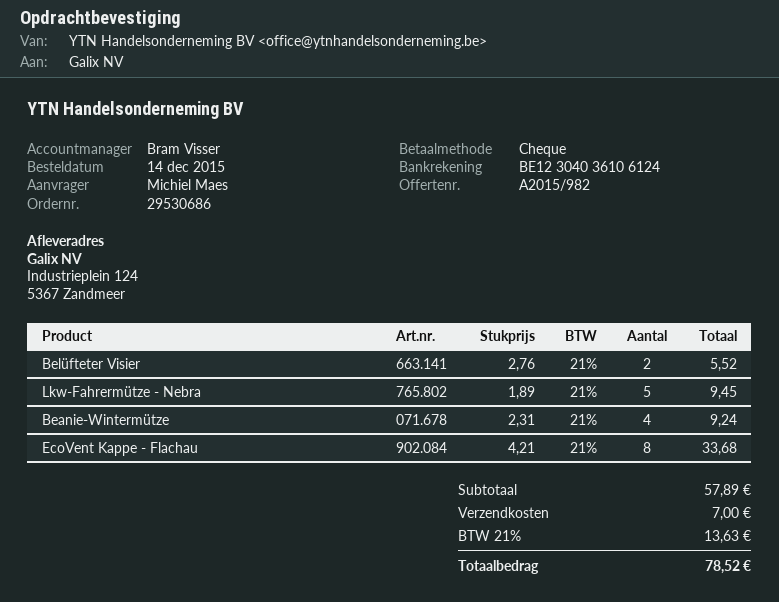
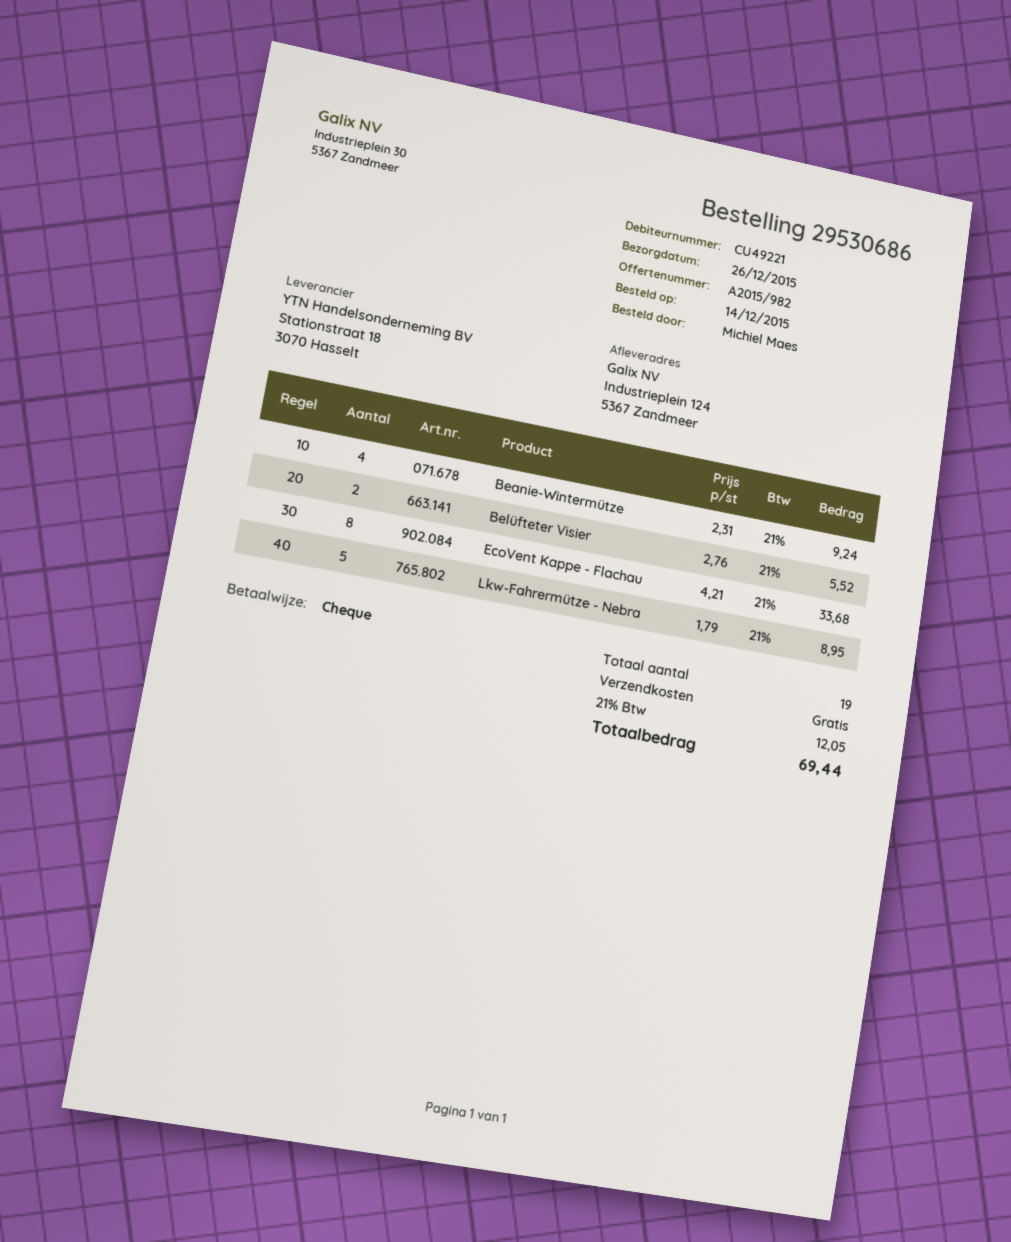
Lkw-Fahrermütze - Nebra: 5 x 1.89 = 9.45 -> 5 x 1.79 = 8.95
shipping: 7.00 -> 0.00
tax: 21% = 13.63 -> 21% = 12.05
total: 78.52 -> 69.44

